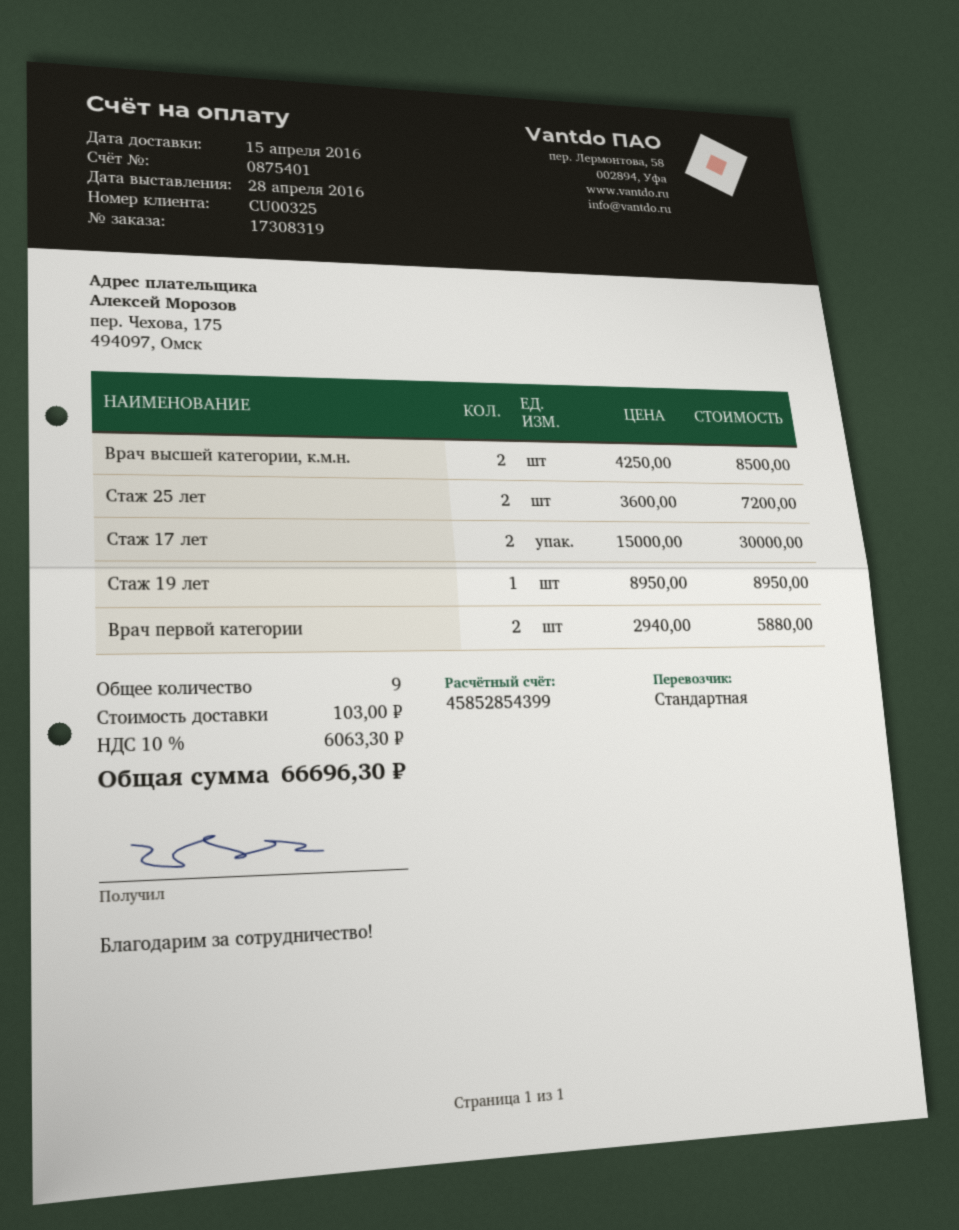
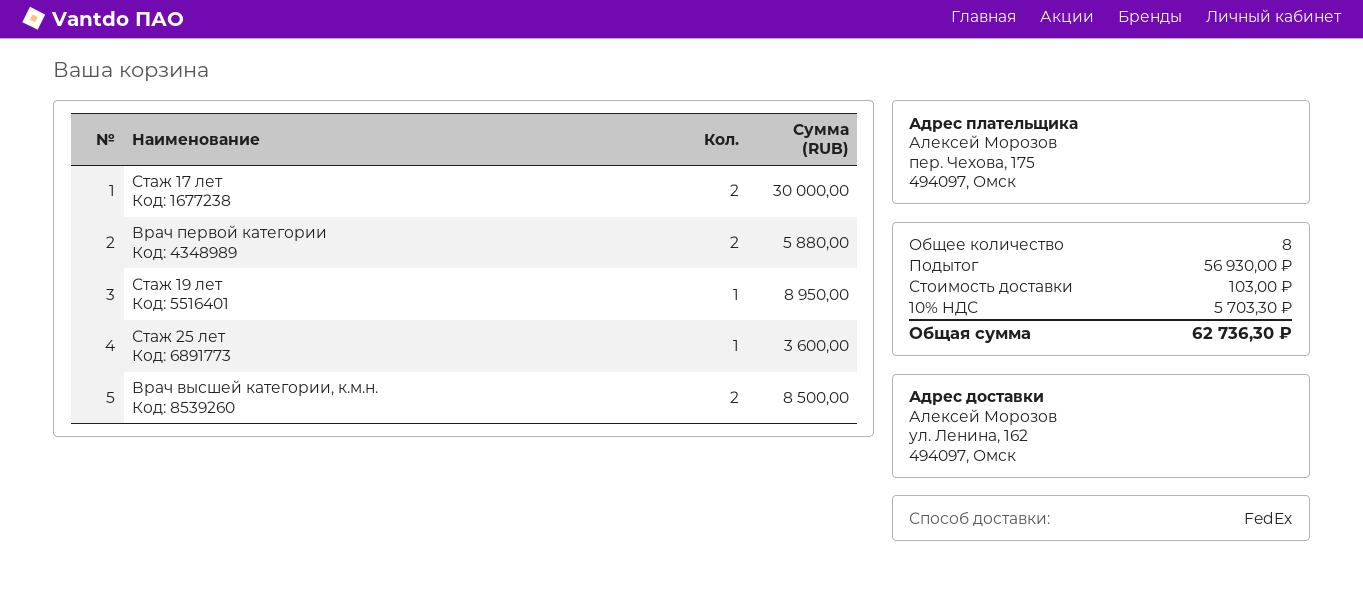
shipping method: standard -> FedEx
Стаж 25 лет: 2 for 7200.00 -> 1 for 3600.00
total quantity: 9 -> 8
tax: 10% = 6063.30 -> 10% = 5703.30
total: 66696.30 -> 62736.30

